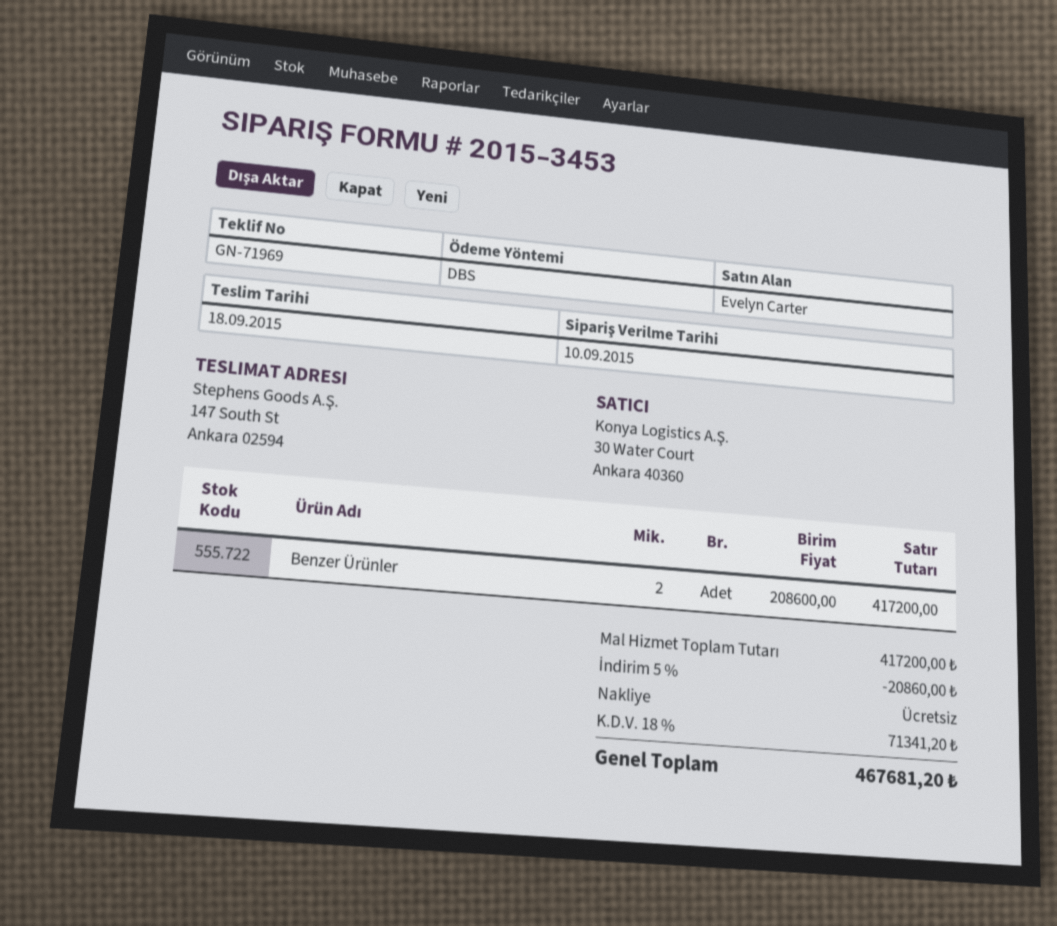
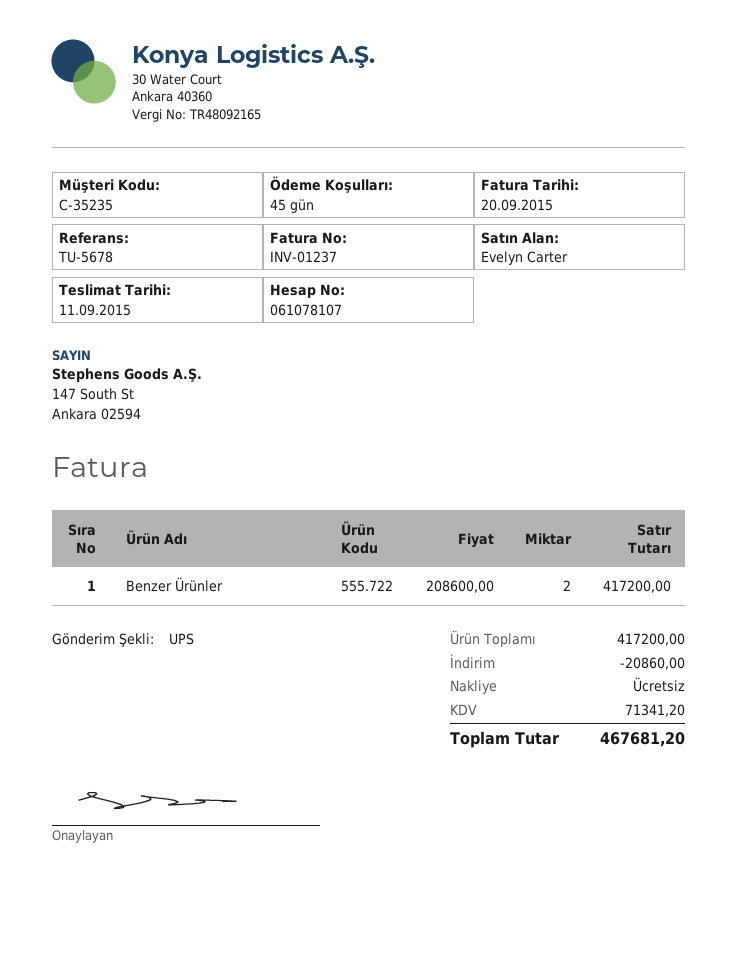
delivery date: 2015-09-18 -> 2015-09-11

